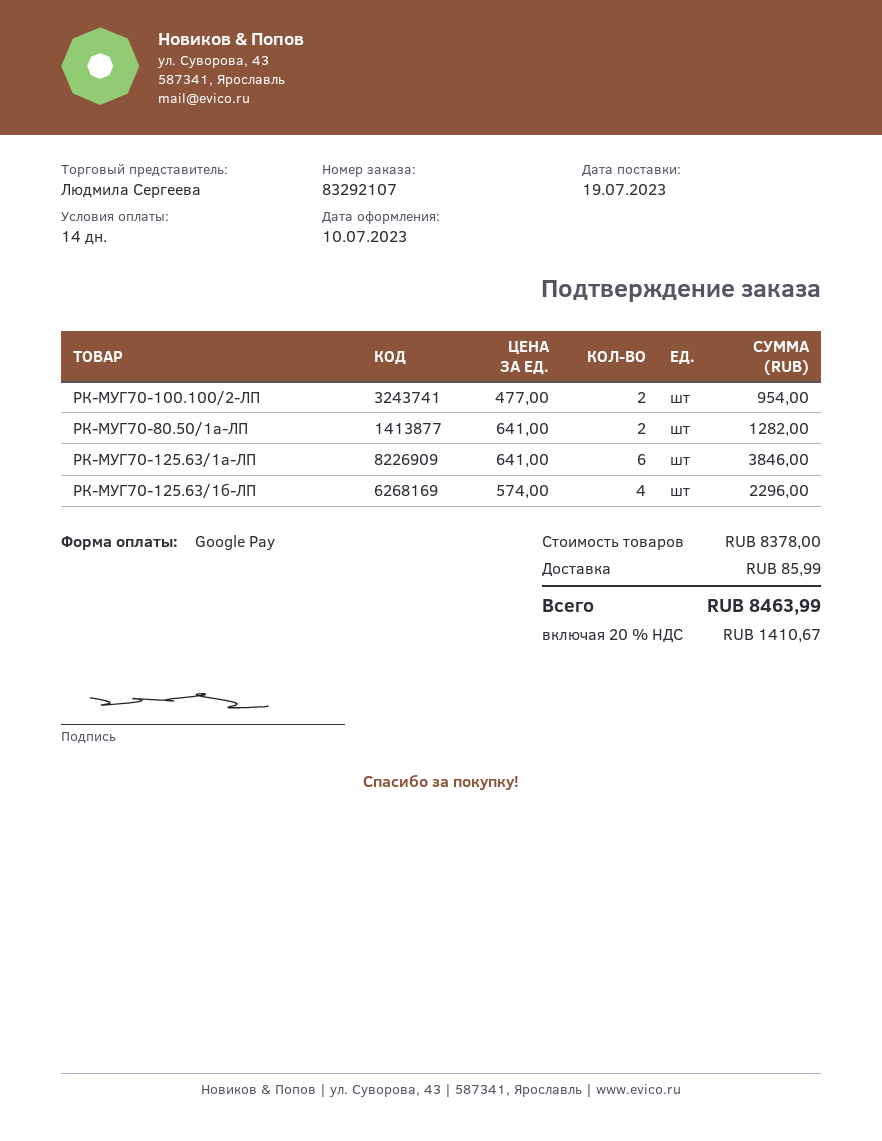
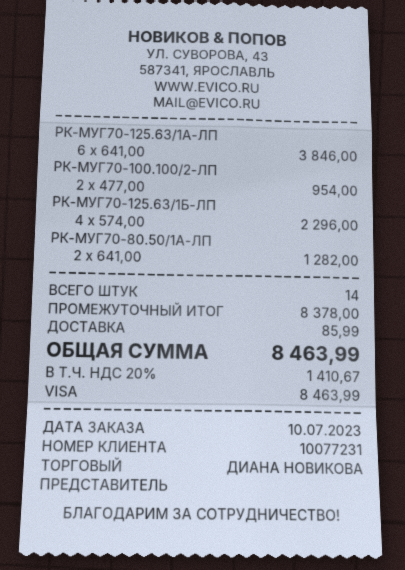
sales rep: Людмила Сергеева -> ДИАНА НОВИКОВА
payment method: Google Pay -> Visa

